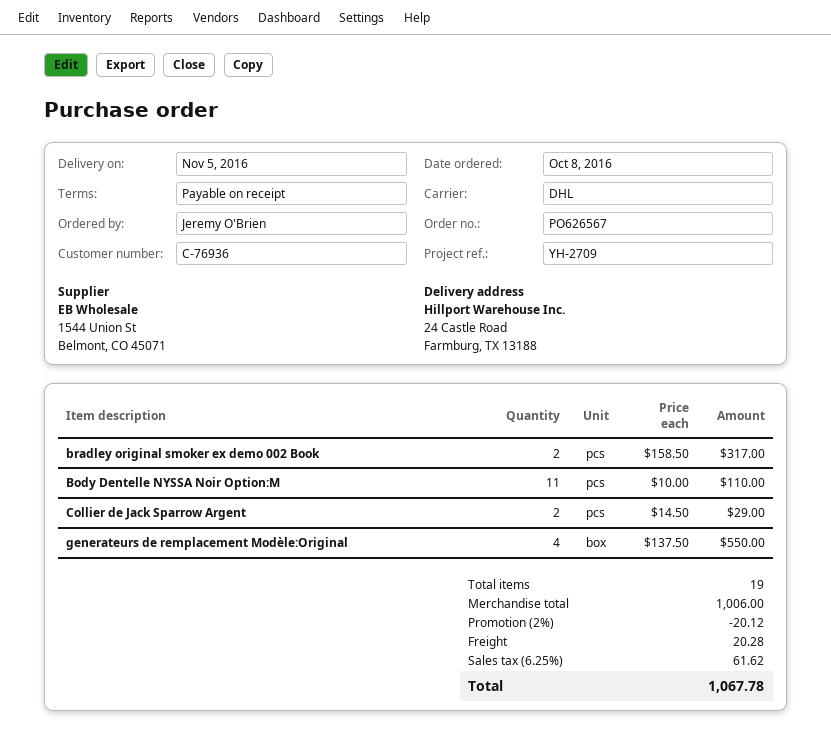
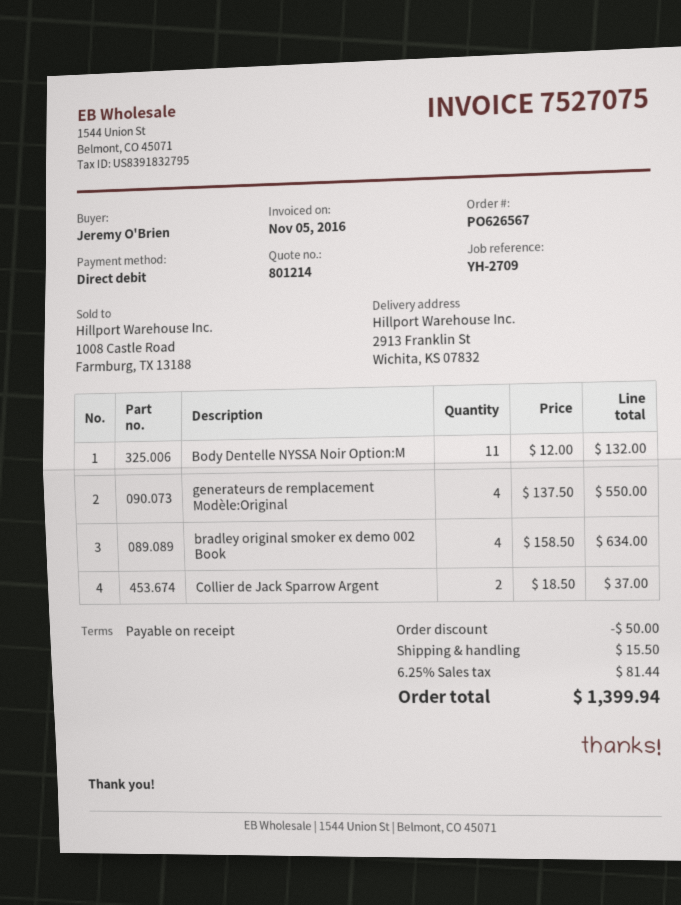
ship to: 24 Castle Road, Farmburg, TX 13188 -> 2913 Franklin St, Wichita, KS 07832
bradley original smoker ex demo 002 Book: 2 x 158.50 = 317.00 -> 4 x 158.50 = 634.00
Body Dentelle NYSSA Noir Option:M: 11 x 10.00 = 110.00 -> 11 x 12.00 = 132.00
Collier de Jack Sparrow Argent: 2 x 14.50 = 29.00 -> 2 x 18.50 = 37.00
discount: 20.12 -> 50.00
shipping: 20.28 -> 15.50
tax: 6.25% = 61.62 -> 6.25% = 81.44
total: 1067.78 -> 1399.94

